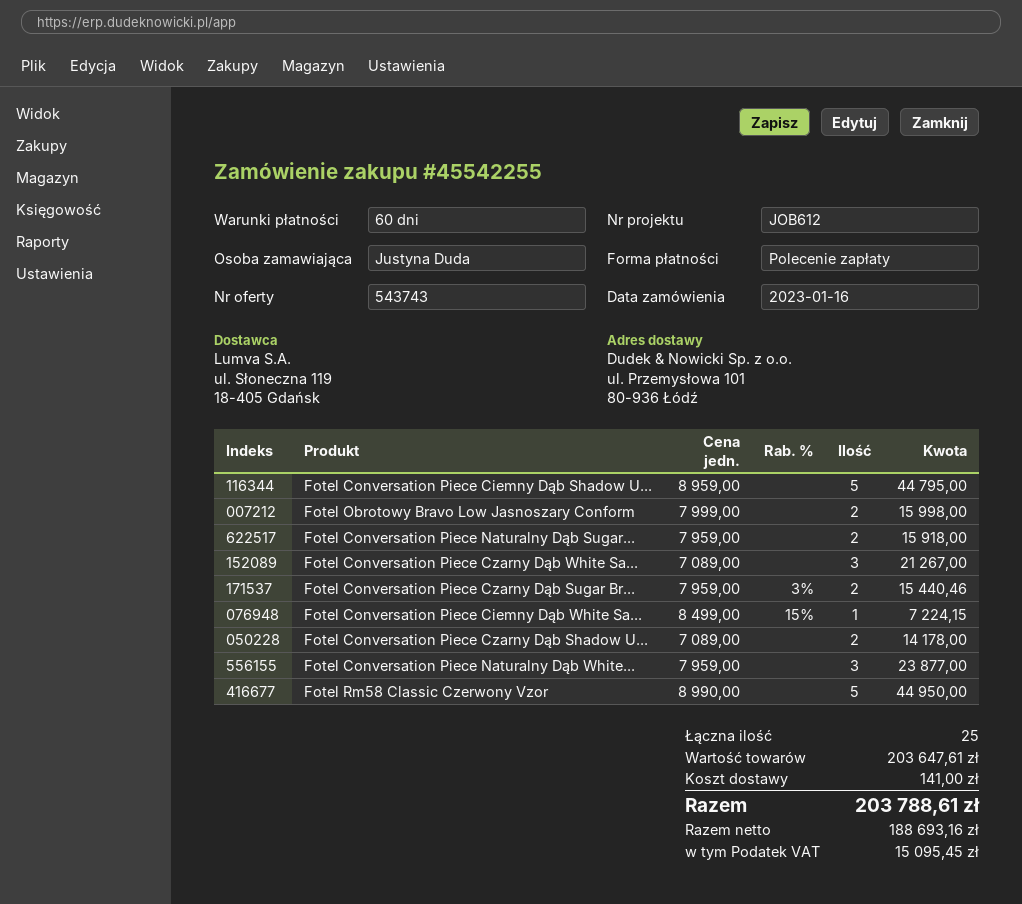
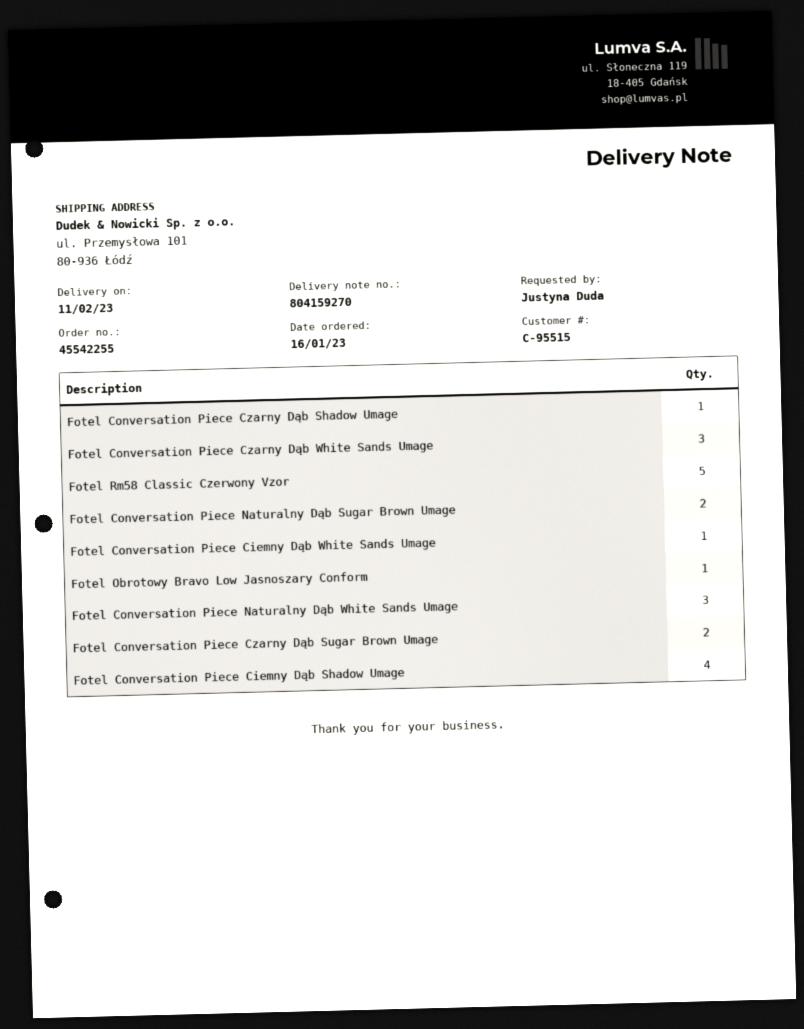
Fotel Conversation Piece Ciemny Dąb Shadow U...: 5 -> 4
Fotel Obrotowy Bravo Low Jasnoszary Conform: 2 -> 1
Fotel Conversation Piece Czarny Dąb Shadow U...: 2 -> 1

